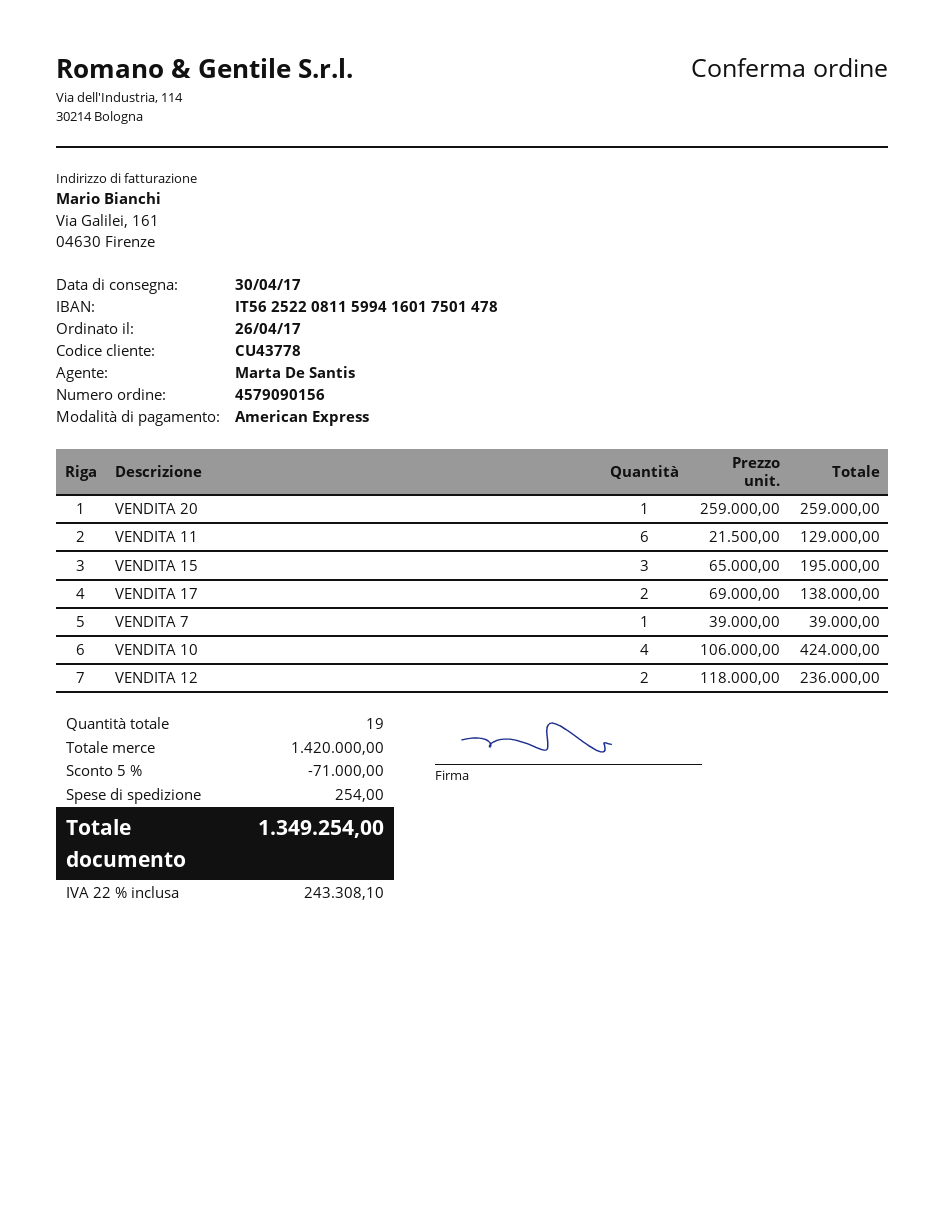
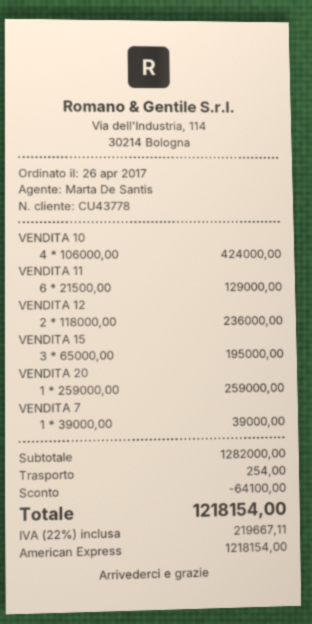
VENDITA 17: 2 x 69000.00 = 138000.00 -> none
subtotal: 1420000.00 -> 1282000.00
discount: 71000.00 -> 64100.00
tax: 22% = 243308.10 -> 22% = 219667.11
total: 1349254.00 -> 1218154.00

